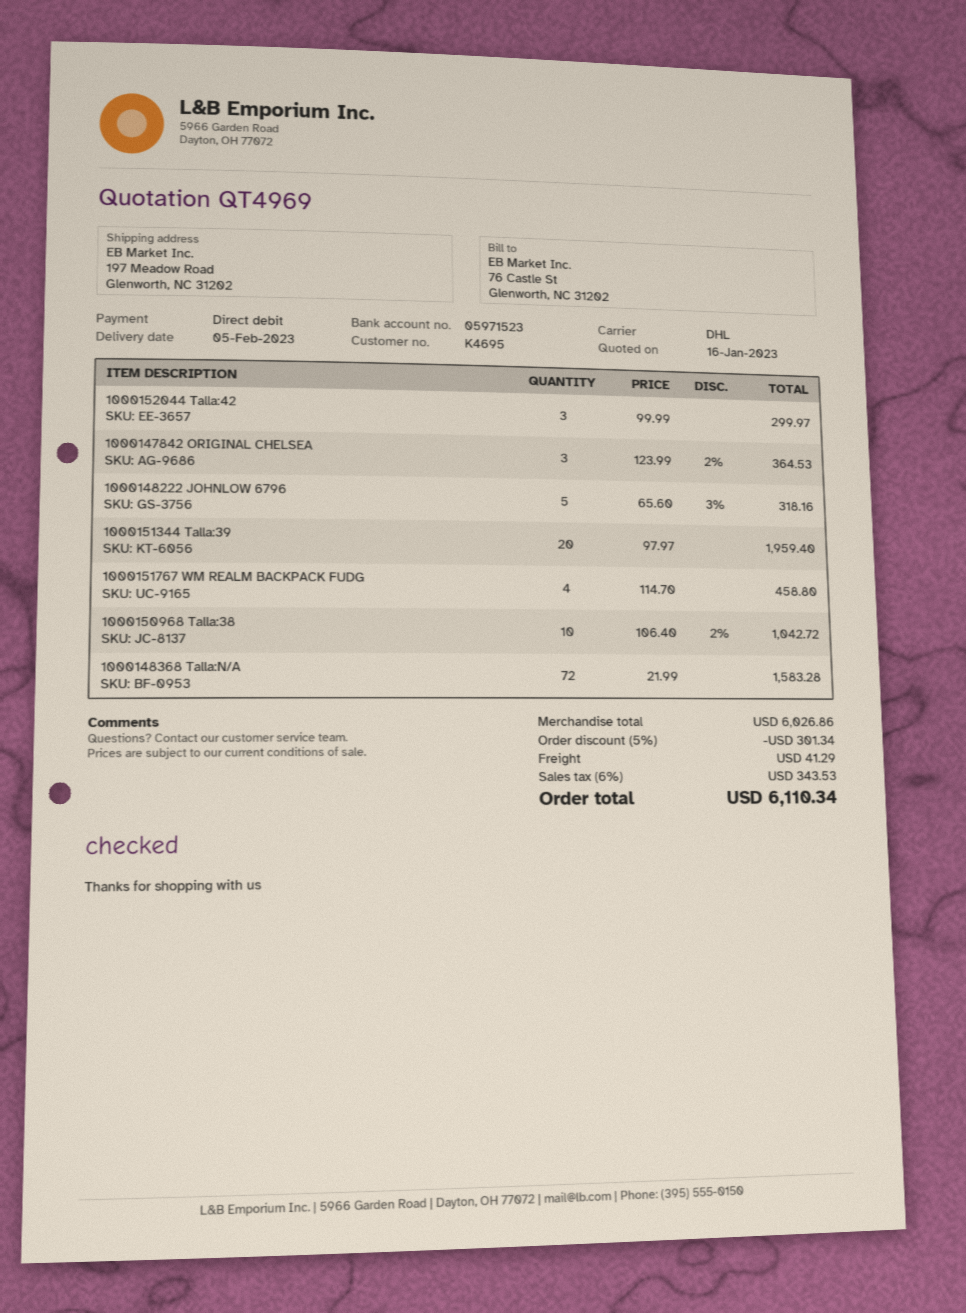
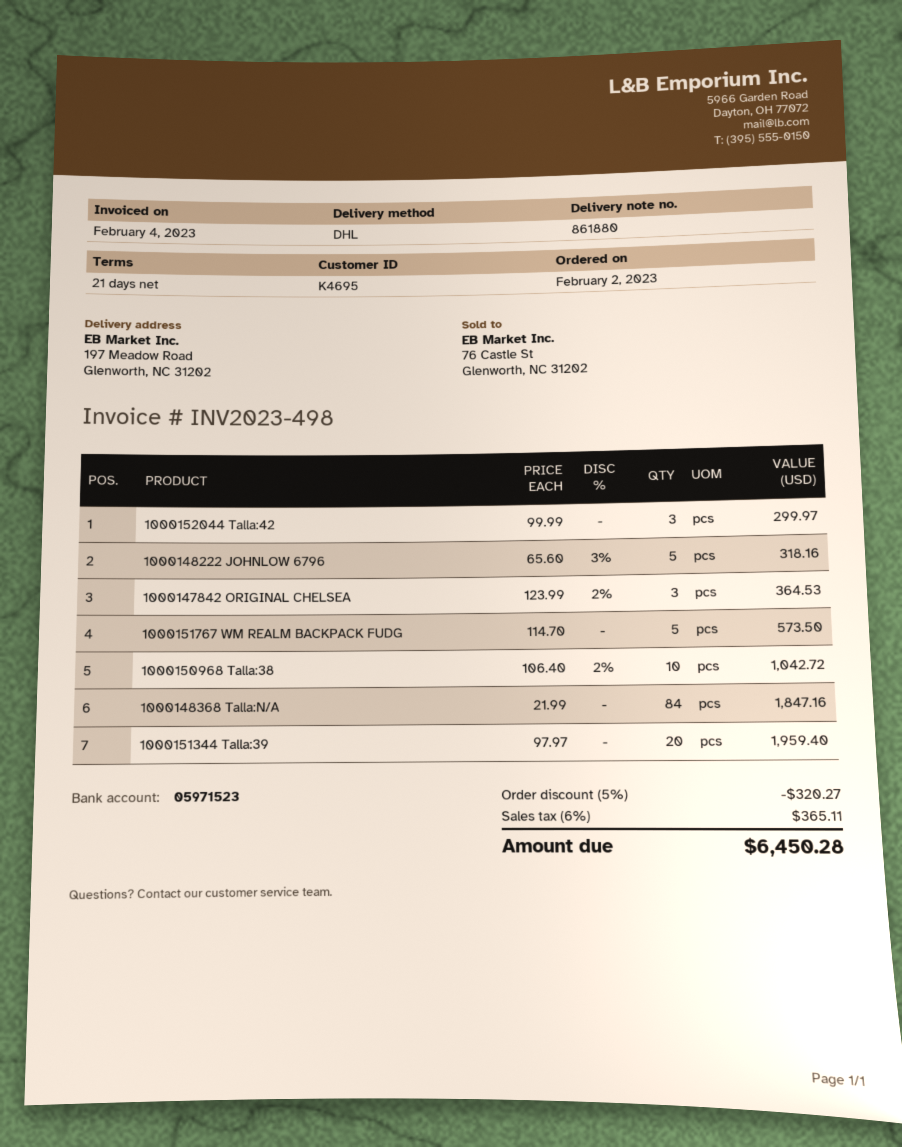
1000151767 WM REALM BACKPACK FUDG: 4 x 114.70 = 458.80 -> 5 x 114.70 = 573.50
1000148368 Talla:N/A: 72 x 21.99 = 1583.28 -> 84 x 21.99 = 1847.16
discount: 5% = 301.34 -> 5% = 320.27
shipping: 41.29 -> none
tax: 6% = 343.53 -> 6% = 365.11
total: 6110.34 -> 6450.28

